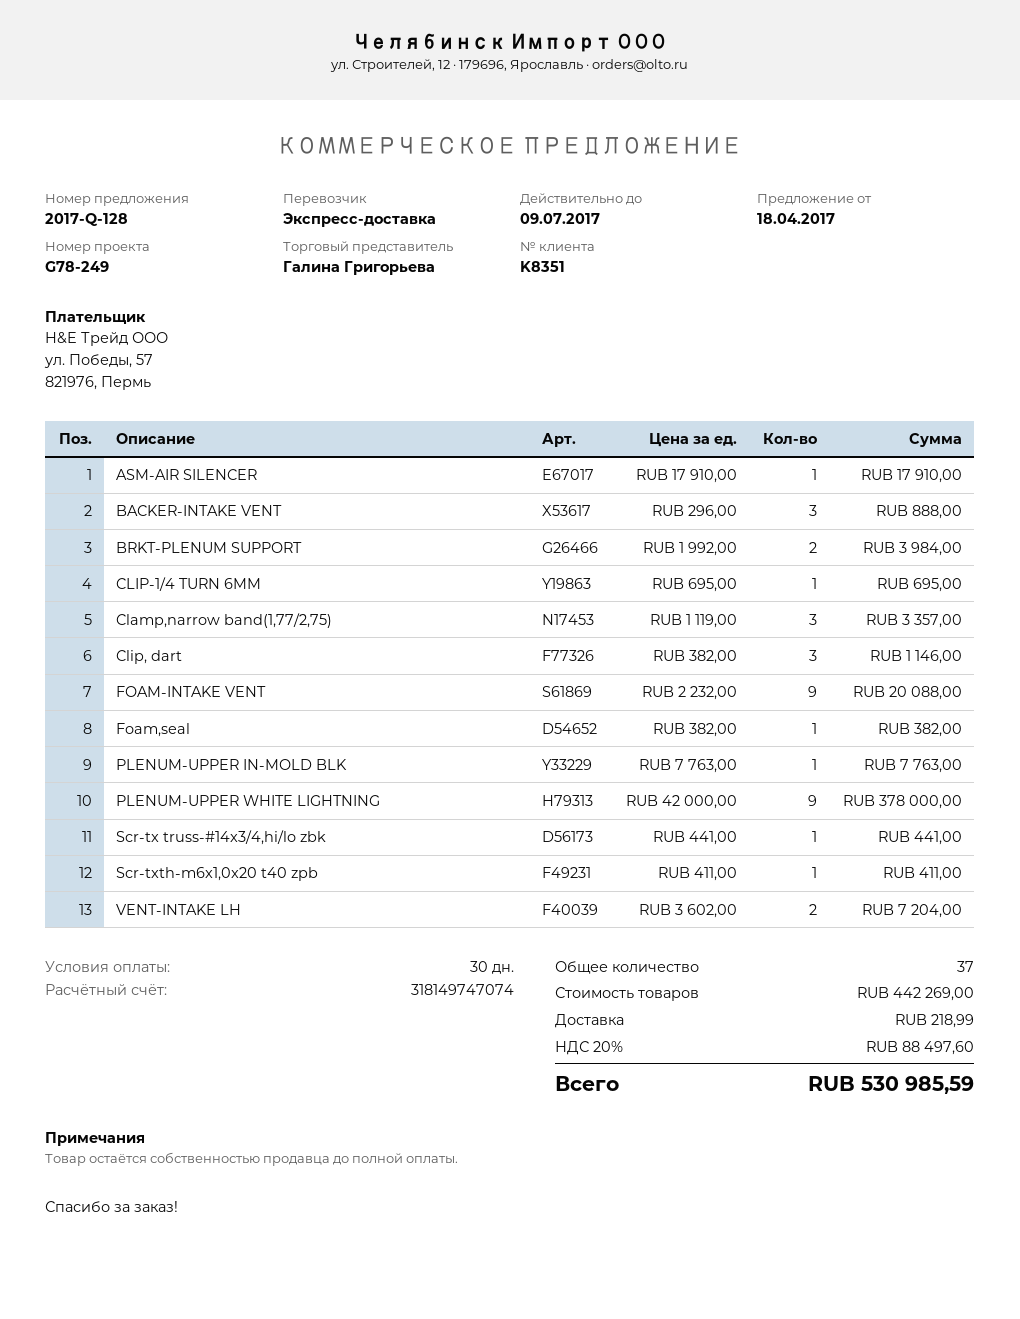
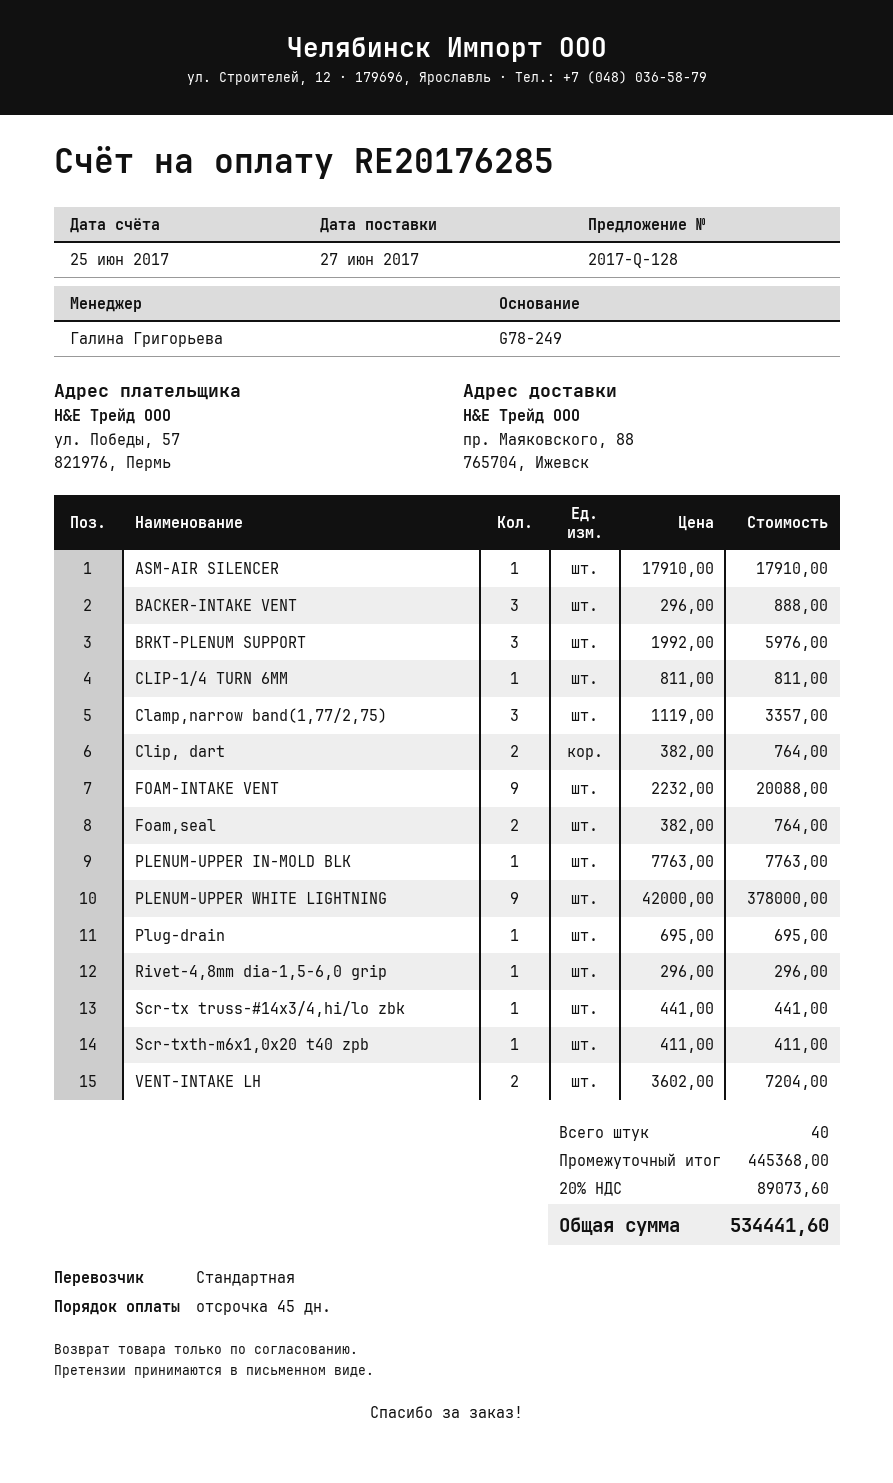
payment terms: 30 days -> 45 days
shipping method: express -> standard
BRKT-PLENUM SUPPORT: 2 x 1992.00 = 3984.00 -> 3 x 1992.00 = 5976.00
CLIP-1/4 TURN 6MM: 1 x 695.00 = 695.00 -> 1 x 811.00 = 811.00
Clip, dart: 3 x 382.00 = 1146.00 -> 2 x 382.00 = 764.00
Foam,seal: 1 x 382.00 = 382.00 -> 2 x 382.00 = 764.00
Plug-drain: none -> 1 x 695.00 = 695.00
Rivet-4,8mm dia-1,5-6,0 grip: none -> 1 x 296.00 = 296.00
total quantity: 37 -> 40
subtotal: 442269.00 -> 445368.00
shipping: 218.99 -> none
tax: 20% = 88497.60 -> 20% = 89073.60
total: 530985.59 -> 534441.60

